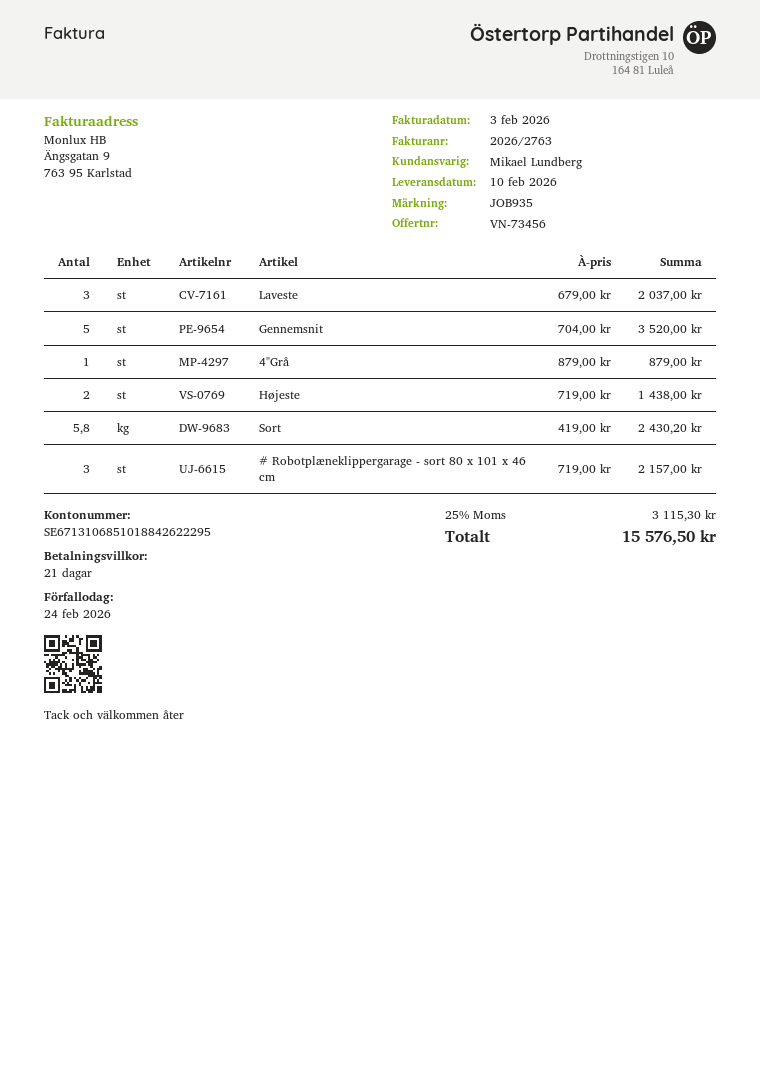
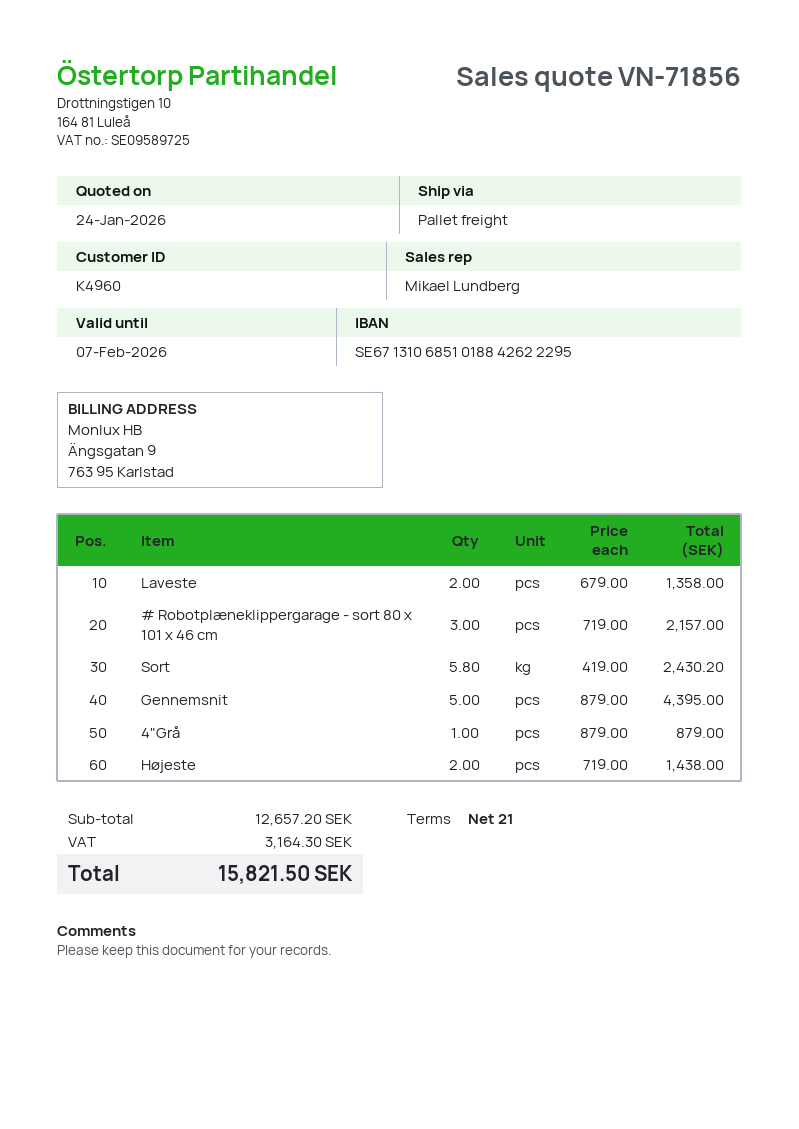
quote number: VN-73456 -> VN-71856
Laveste: 3 x 679.00 = 2037.00 -> 2 x 679.00 = 1358.00
Gennemsnit: 5 x 704.00 = 3520.00 -> 5 x 879.00 = 4395.00
tax: 3115.30 -> 3164.30
total: 15576.50 -> 15821.50

